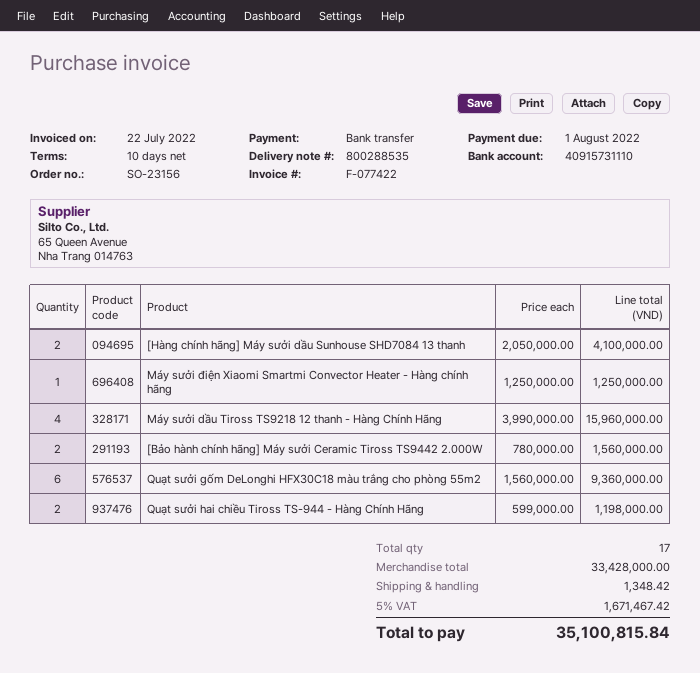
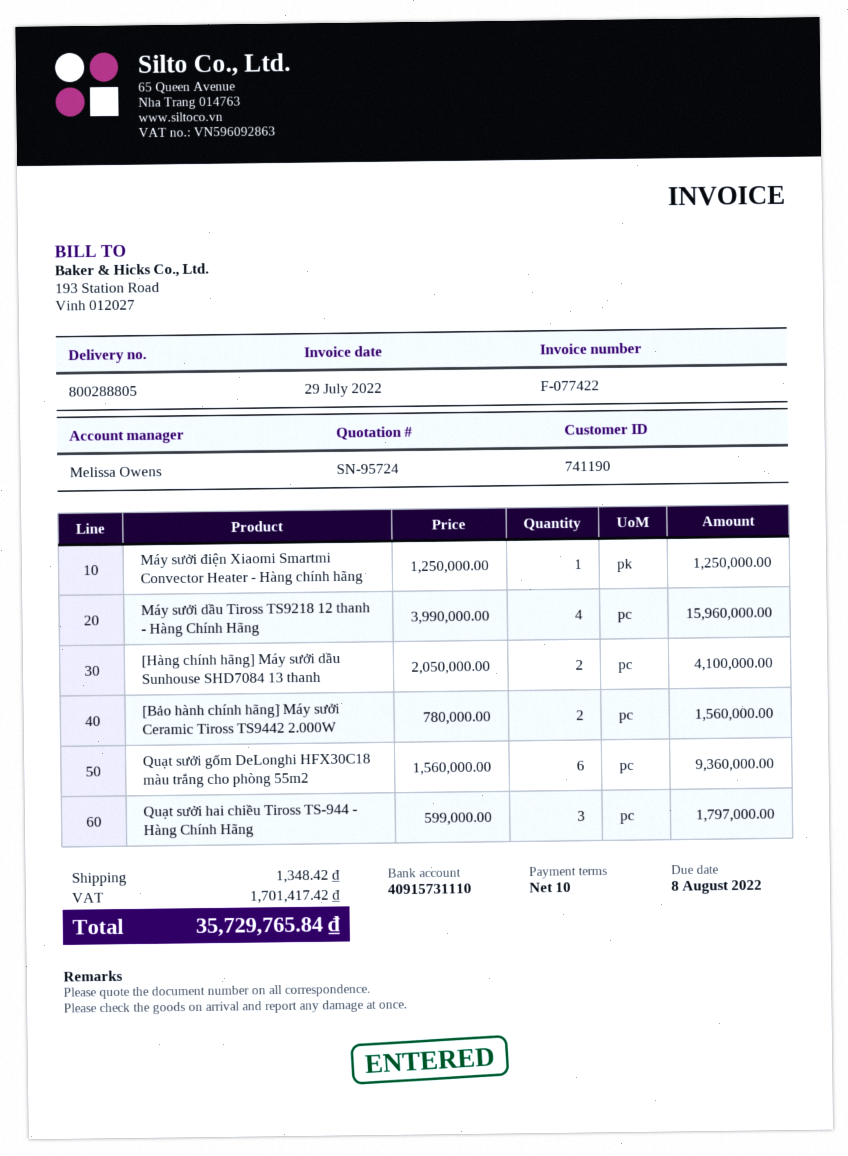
delivery note number: 800288535 -> 800288805
invoice date: 2022-07-22 -> 2022-07-29
due date: 2022-08-01 -> 2022-08-08
Quạt sưởi hai chiều Tiross TS-944 - Hàng Chính Hãng: 2 x 599000.00 = 1198000.00 -> 3 x 599000.00 = 1797000.00
tax: 1671467.42 -> 1701417.42
total: 35100815.84 -> 35729765.84

